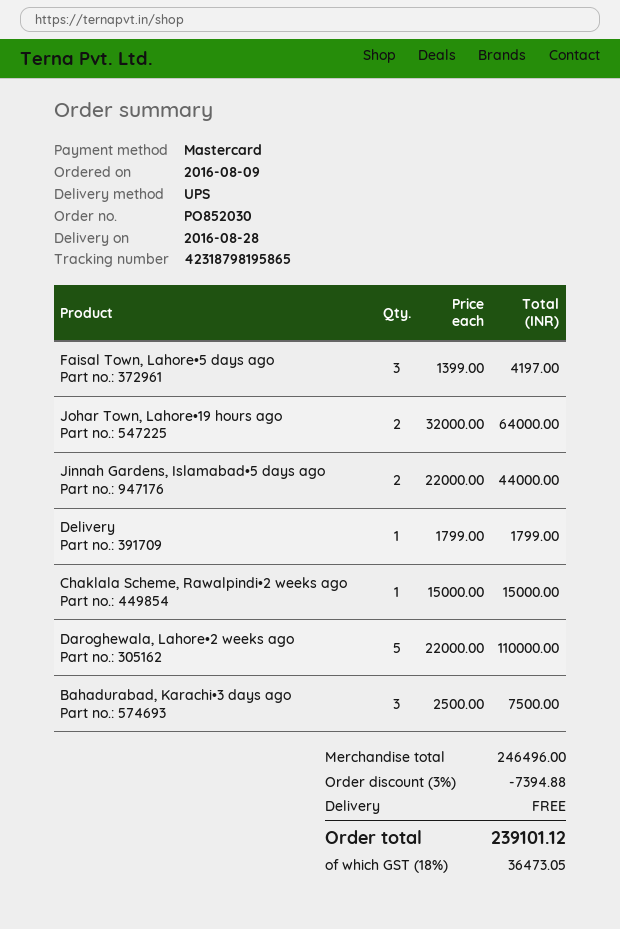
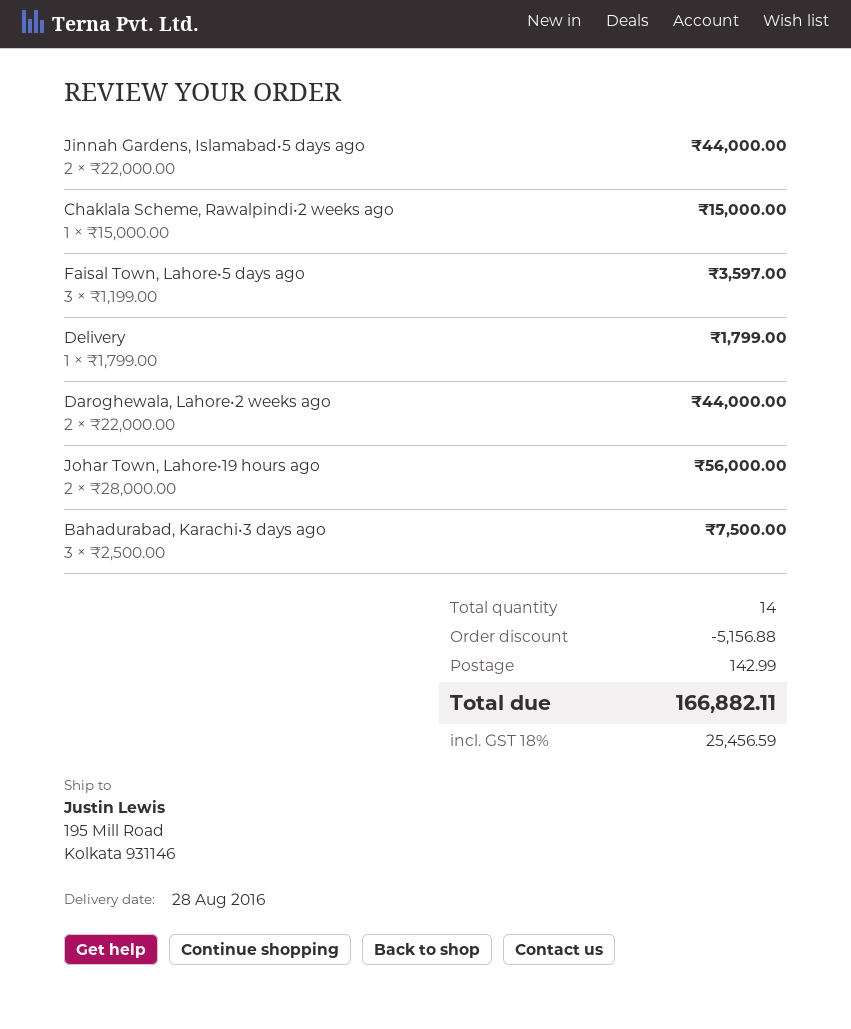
Faisal Town, Lahore•5 days ago: 3 x 1399.00 = 4197.00 -> 3 x 1199.00 = 3597.00
Johar Town, Lahore•19 hours ago: 2 x 32000.00 = 64000.00 -> 2 x 28000.00 = 56000.00
Daroghewala, Lahore•2 weeks ago: 5 x 22000.00 = 110000.00 -> 2 x 22000.00 = 44000.00
discount: 7394.88 -> 5156.88
shipping: 0.00 -> 142.99
tax: 18% = 36473.05 -> 18% = 25456.59
total: 239101.12 -> 166882.11

